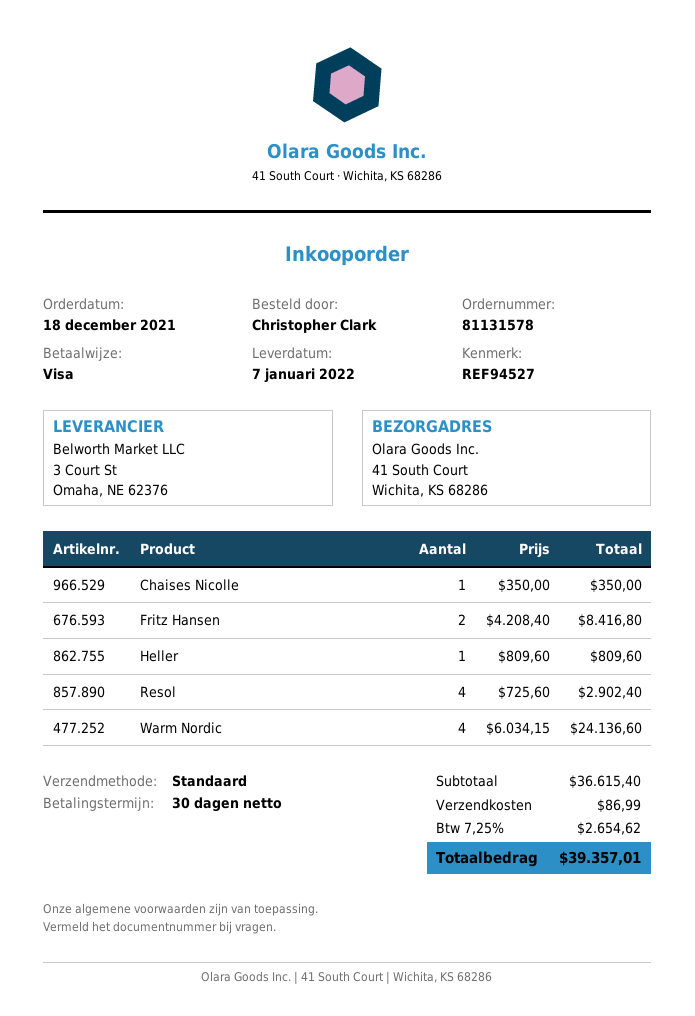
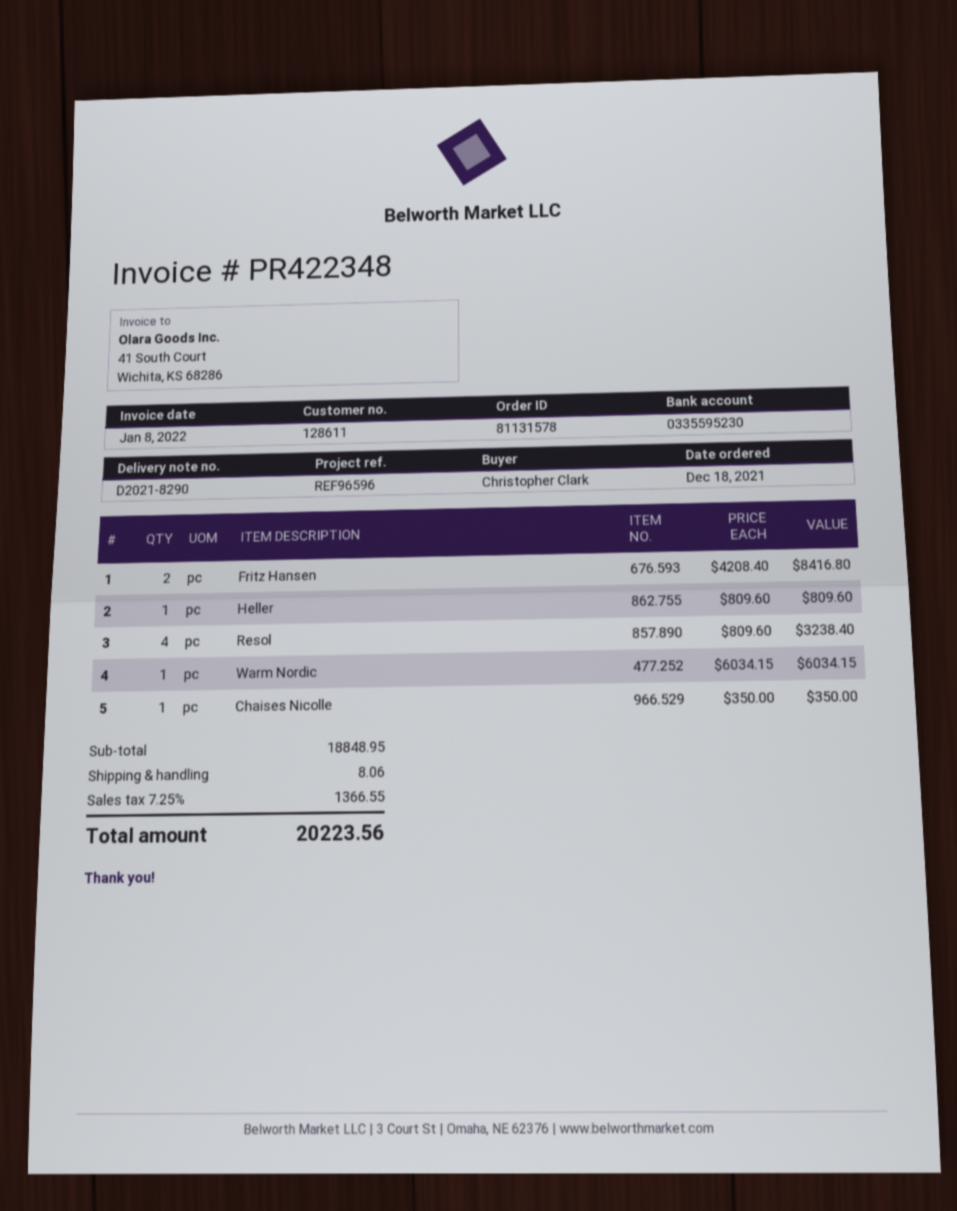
reference: REF94527 -> REF96596
Resol: 4 x 725.60 = 2902.40 -> 4 x 809.60 = 3238.40
Warm Nordic: 4 x 6034.15 = 24136.60 -> 1 x 6034.15 = 6034.15
subtotal: 36615.40 -> 18848.95
shipping: 86.99 -> 8.06
tax: 7.25% = 2654.62 -> 7.25% = 1366.55
total: 39357.01 -> 20223.56

